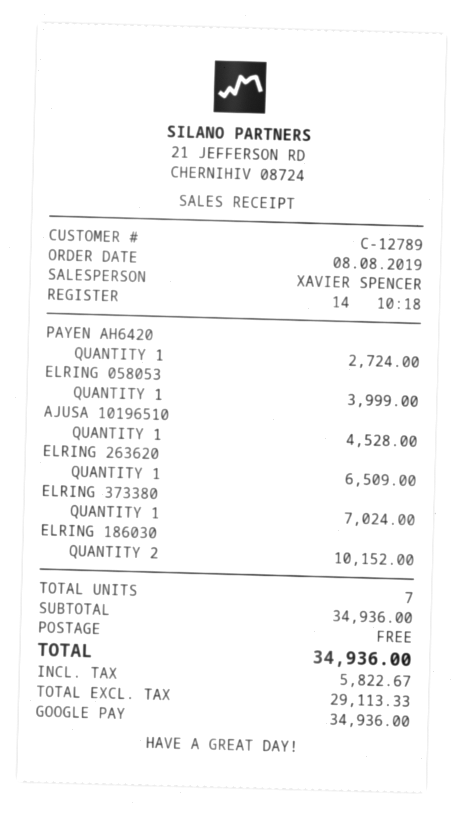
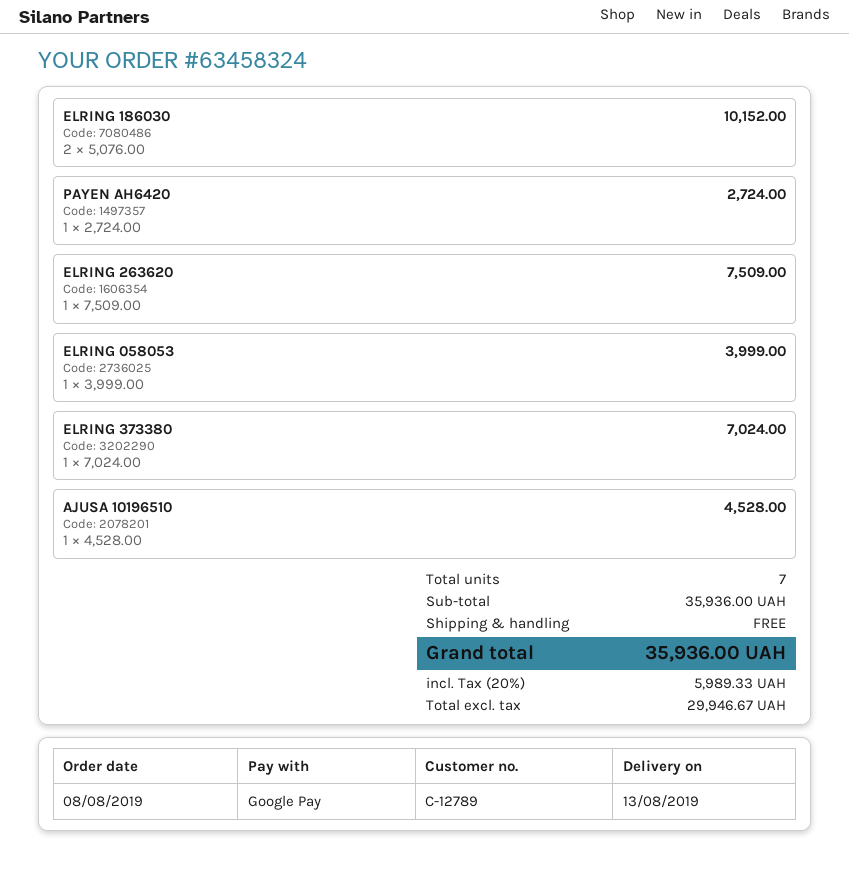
ELRING 263620: 1 for 6509.00 -> 1 for 7509.00
subtotal: 34936.00 -> 35936.00
net: 29113.33 -> 29946.67
tax: 5822.67 -> 5989.33
total: 34936.00 -> 35936.00

